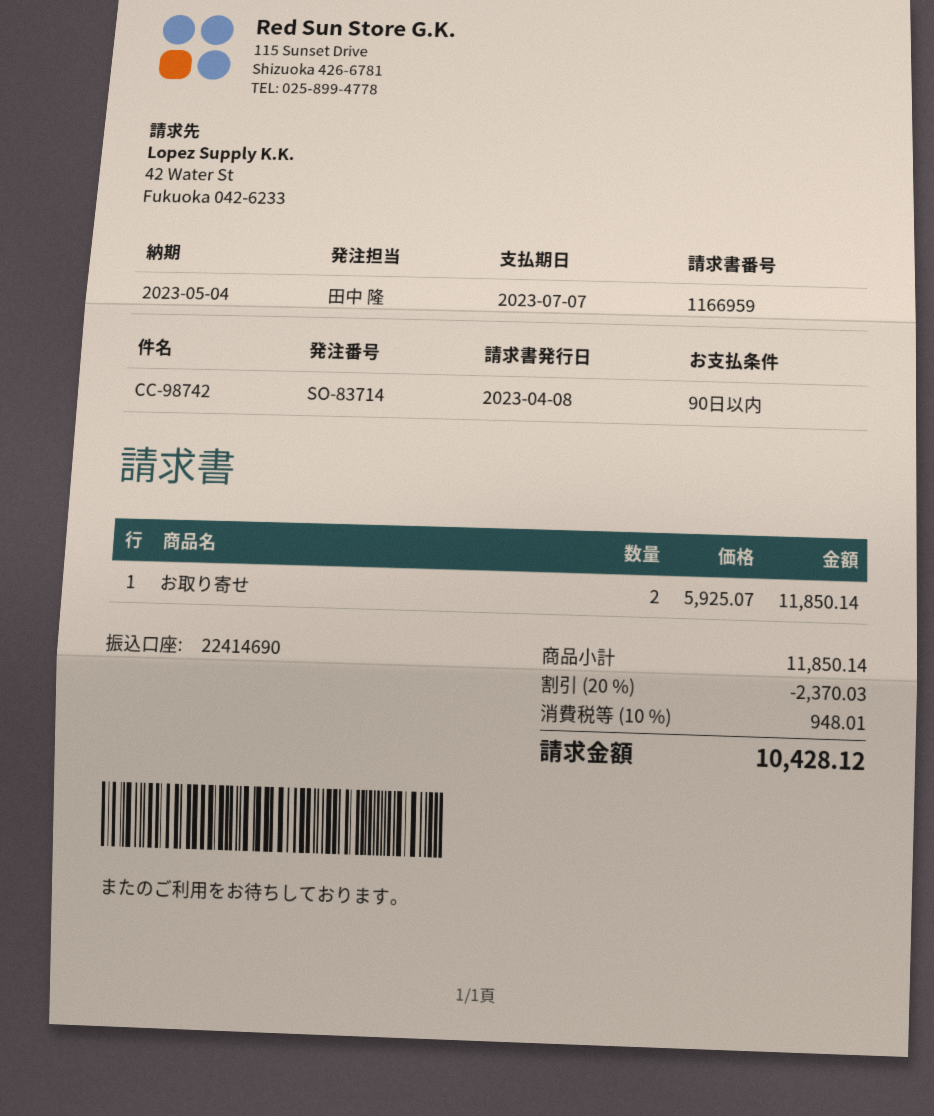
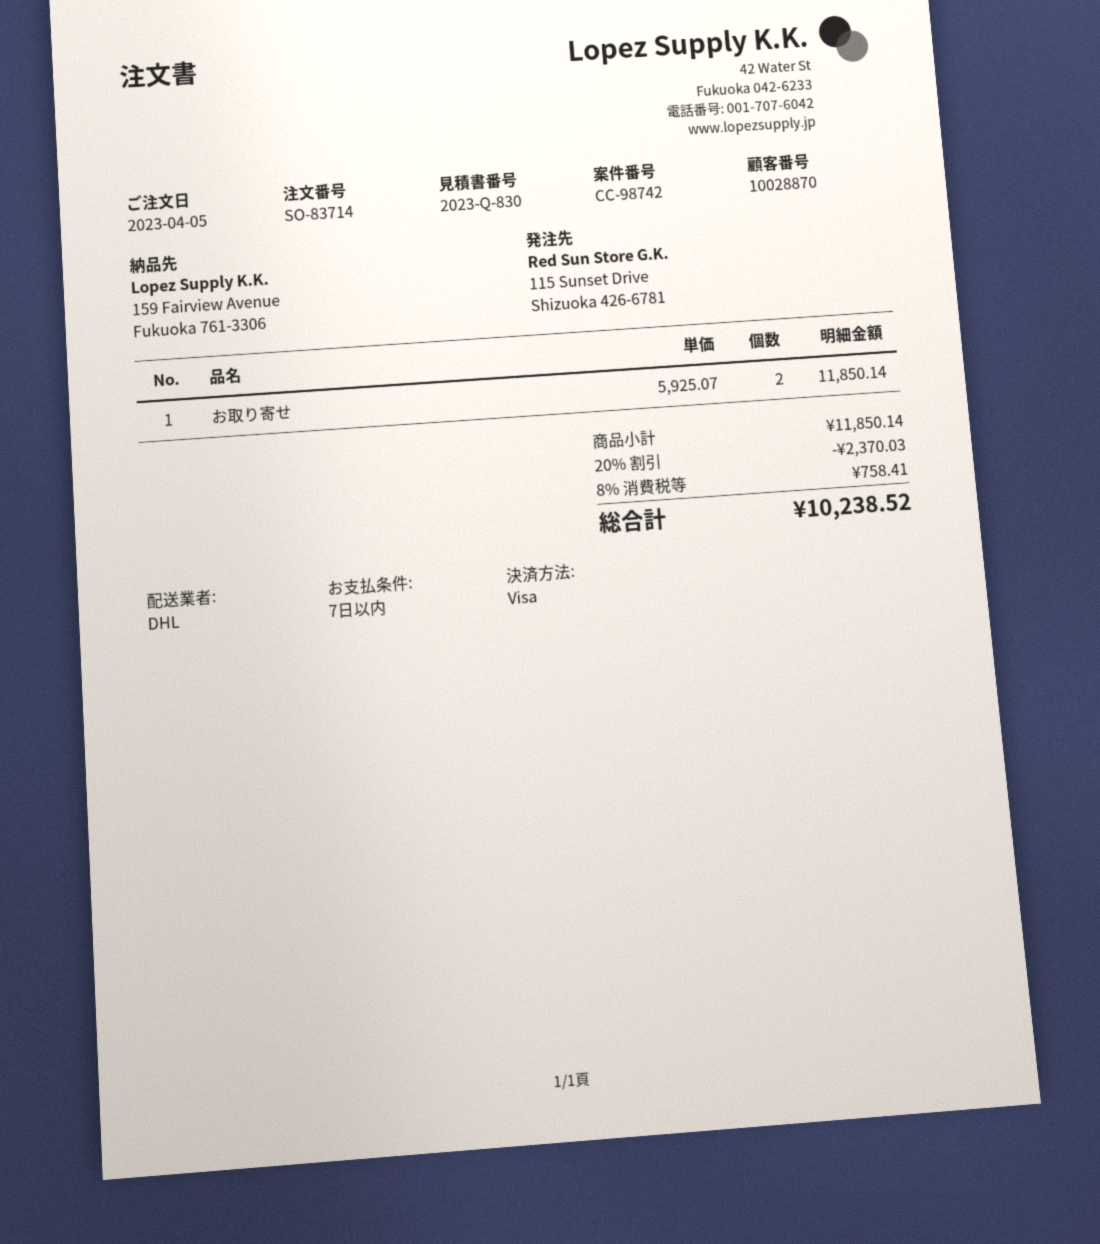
payment terms: 90 days -> 7 days
tax: 10% = 948.01 -> 8% = 758.41
total: 10428.12 -> 10238.52

